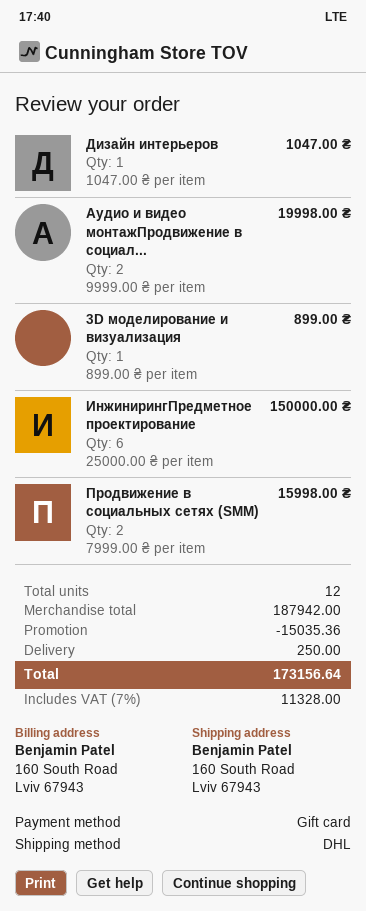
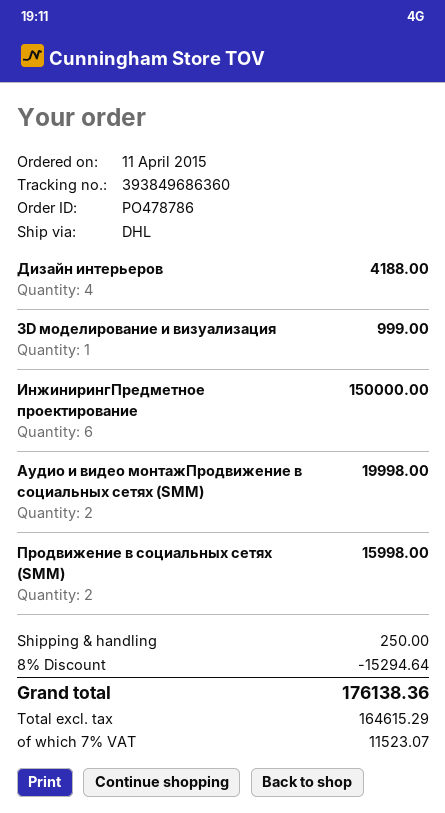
Дизайн интерьеров: 1 for 1047.00 -> 4 for 4188.00
3D моделирование и визуализация: 1 for 899.00 -> 1 for 999.00
discount: 15035.36 -> 15294.64
tax: 7% = 11328.00 -> 7% = 11523.07
total: 173156.64 -> 176138.36

